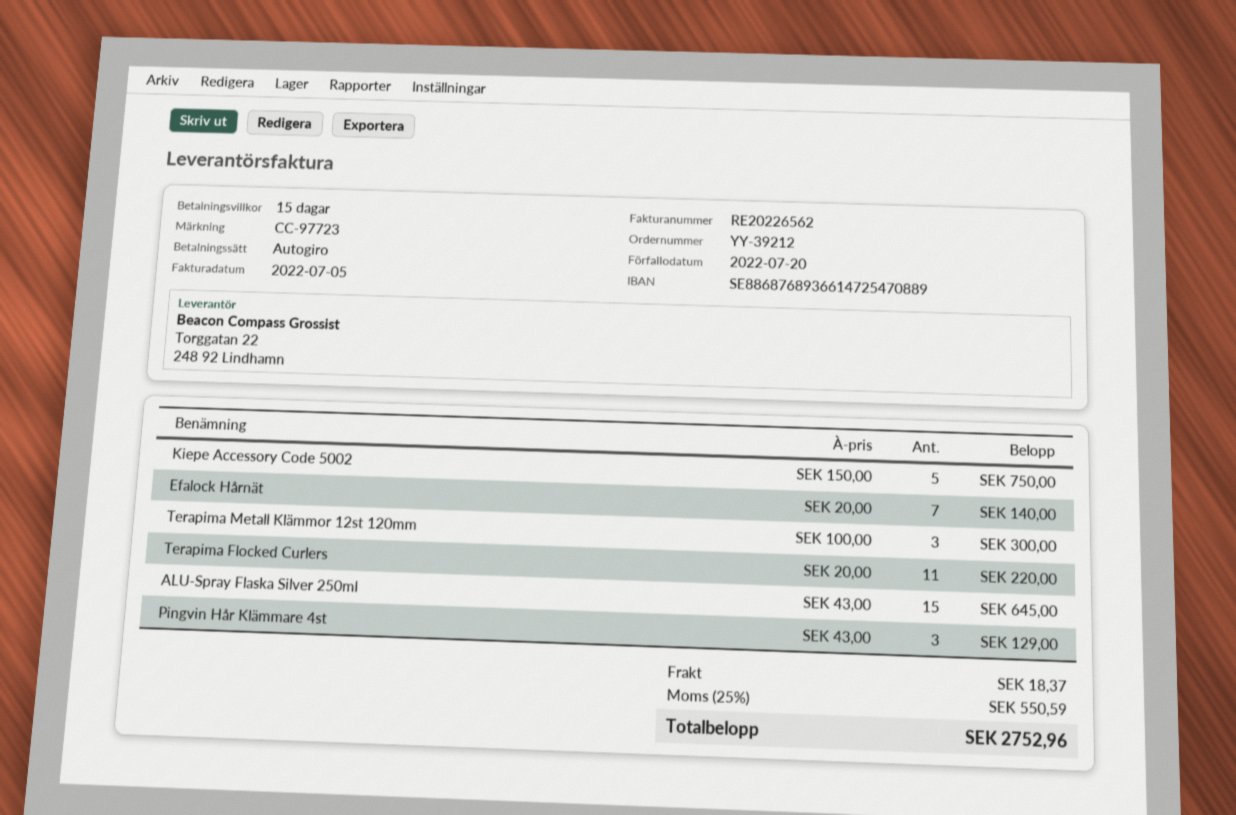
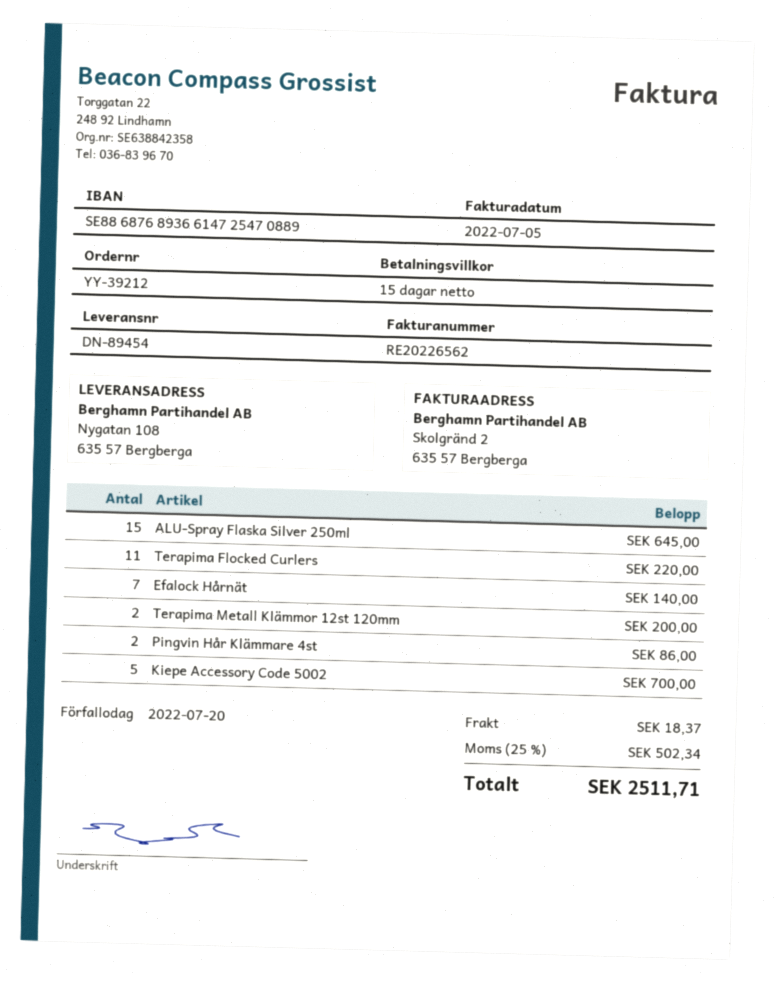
Kiepe Accessory Code 5002: 5 for 750.00 -> 5 for 700.00
Terapima Metall Klämmor 12st 120mm: 3 for 300.00 -> 2 for 200.00
Pingvin Hår Klämmare 4st: 3 for 129.00 -> 2 for 86.00
tax: 25% = 550.59 -> 25% = 502.34
total: 2752.96 -> 2511.71

